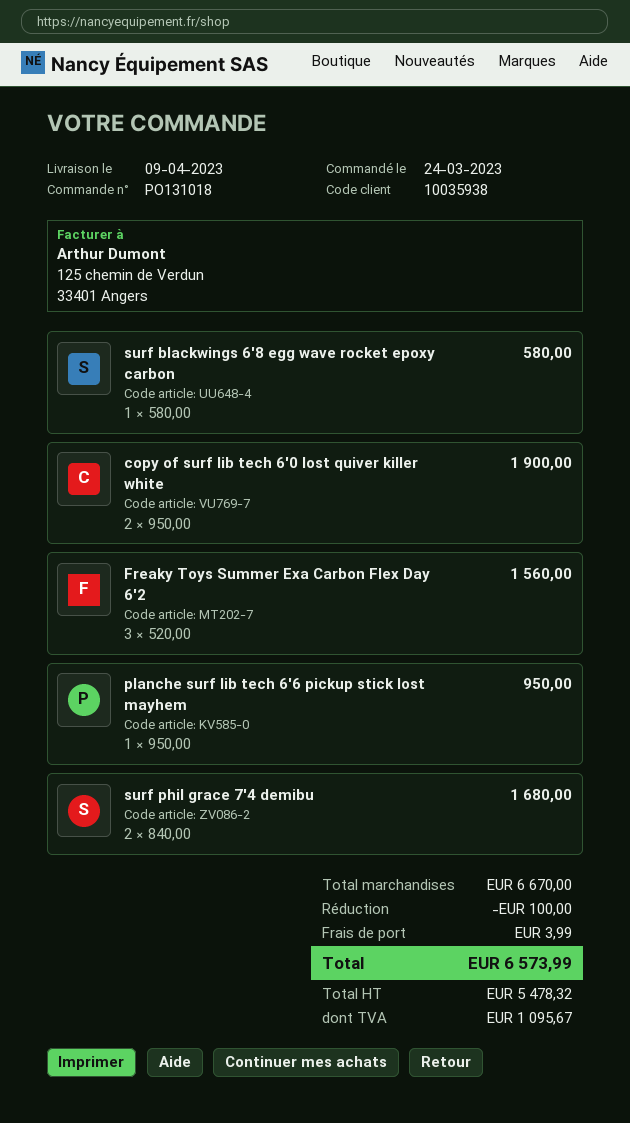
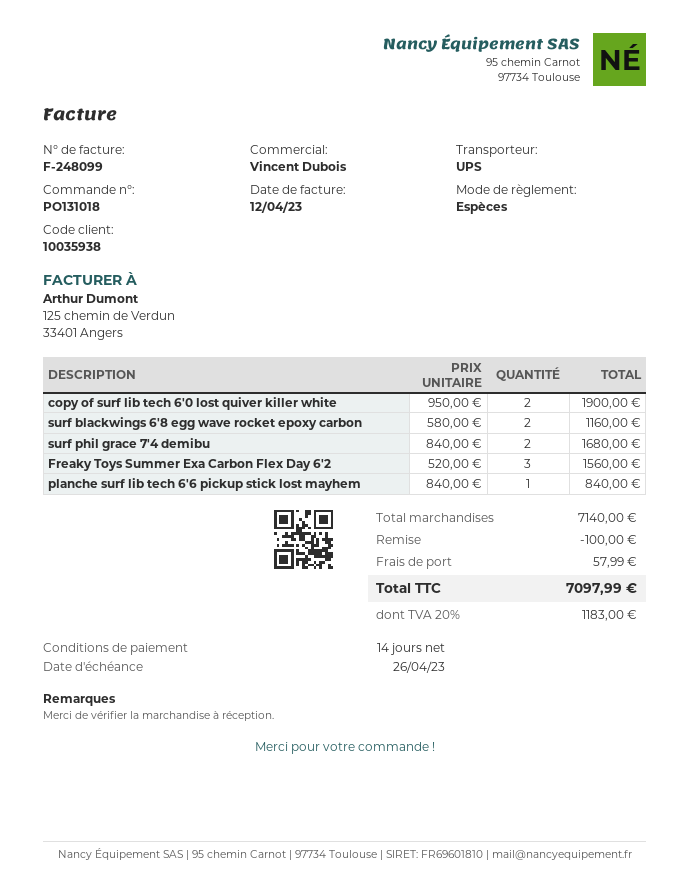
surf blackwings 6'8 egg wave rocket epoxy carbon: 1 x 580.00 = 580.00 -> 2 x 580.00 = 1160.00
planche surf lib tech 6'6 pickup stick lost mayhem: 1 x 950.00 = 950.00 -> 1 x 840.00 = 840.00
subtotal: 6670.00 -> 7140.00
shipping: 3.99 -> 57.99
tax: 1095.67 -> 1183.00
total: 6573.99 -> 7097.99

